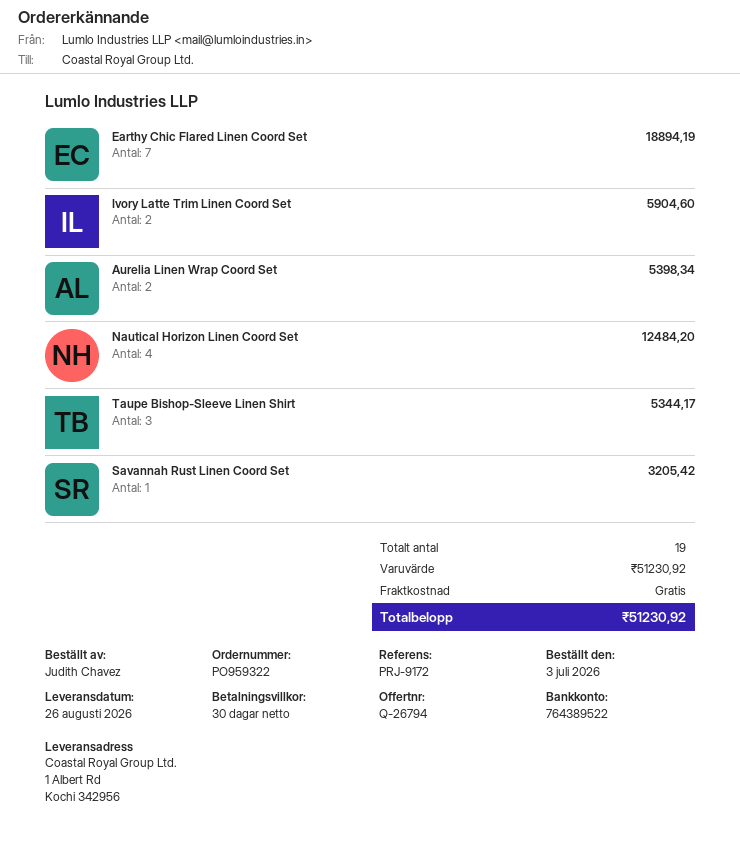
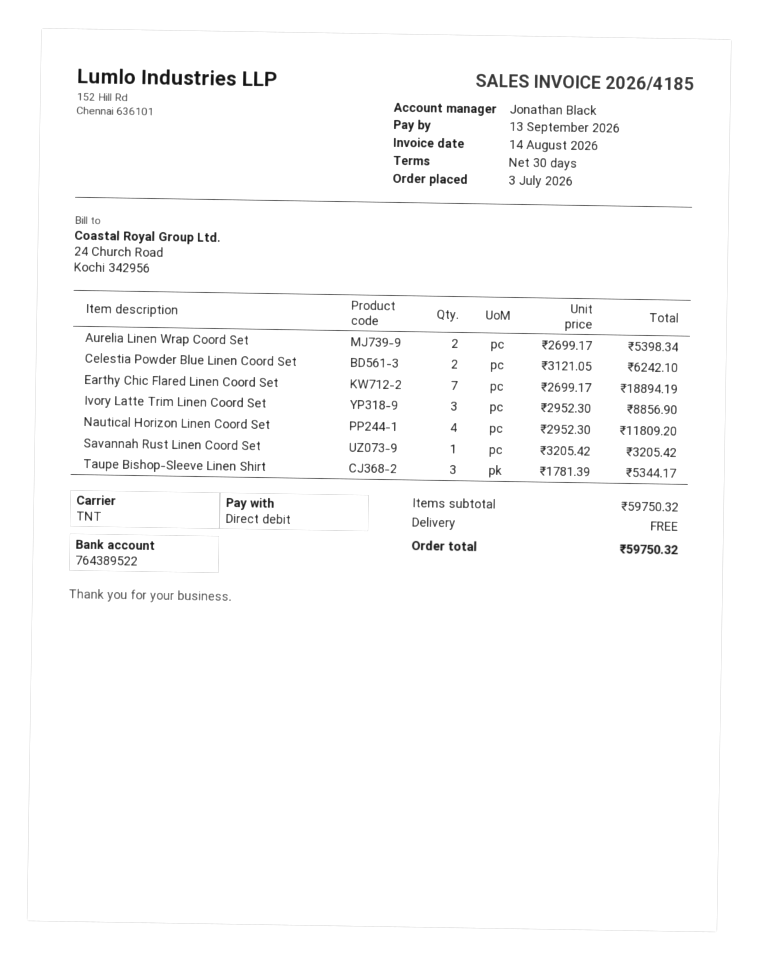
Ivory Latte Trim Linen Coord Set: 2 for 5904.60 -> 3 for 8856.90
Nautical Horizon Linen Coord Set: 4 for 12484.20 -> 4 for 11809.20
Celestia Powder Blue Linen Coord Set: none -> 2 for 6242.10
subtotal: 51230.92 -> 59750.32
total: 51230.92 -> 59750.32

